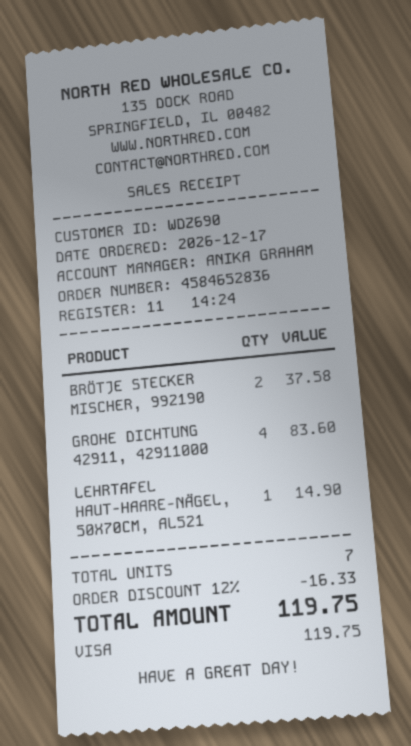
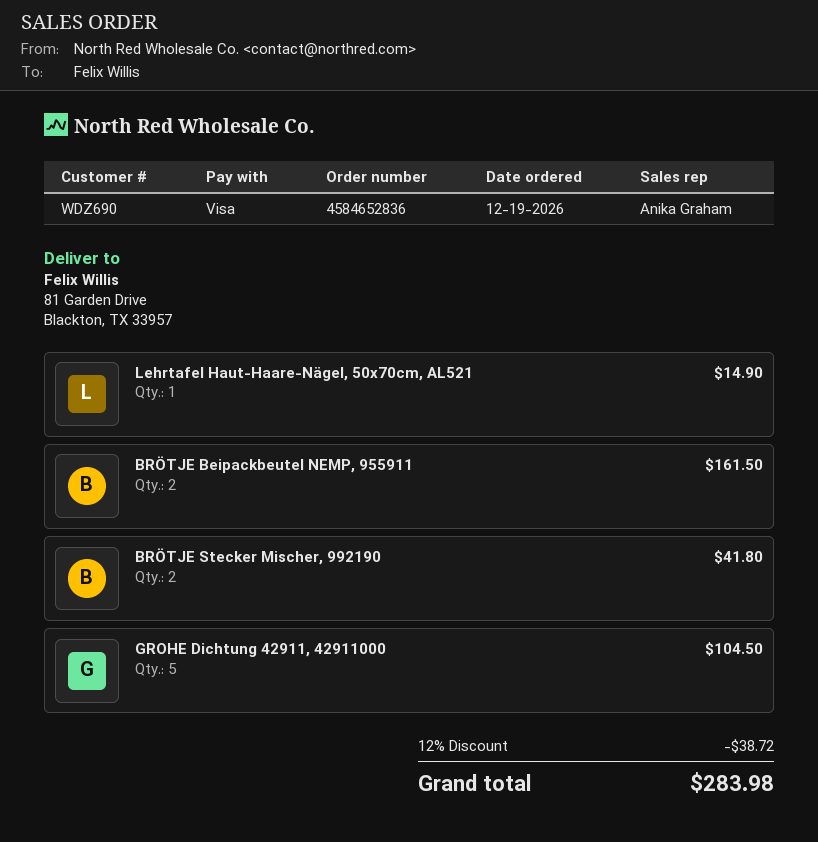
order date: 2026-12-17 -> 2026-12-19
BRÖTJE STECKER MISCHER, 992190: 2 for 37.58 -> 2 for 41.80
GROHE DICHTUNG 42911, 42911000: 4 for 83.60 -> 5 for 104.50
BRÖTJE Beipackbeutel NEMP, 955911: none -> 2 for 161.50
discount: 12% = 16.33 -> 12% = 38.72
total: 119.75 -> 283.98

